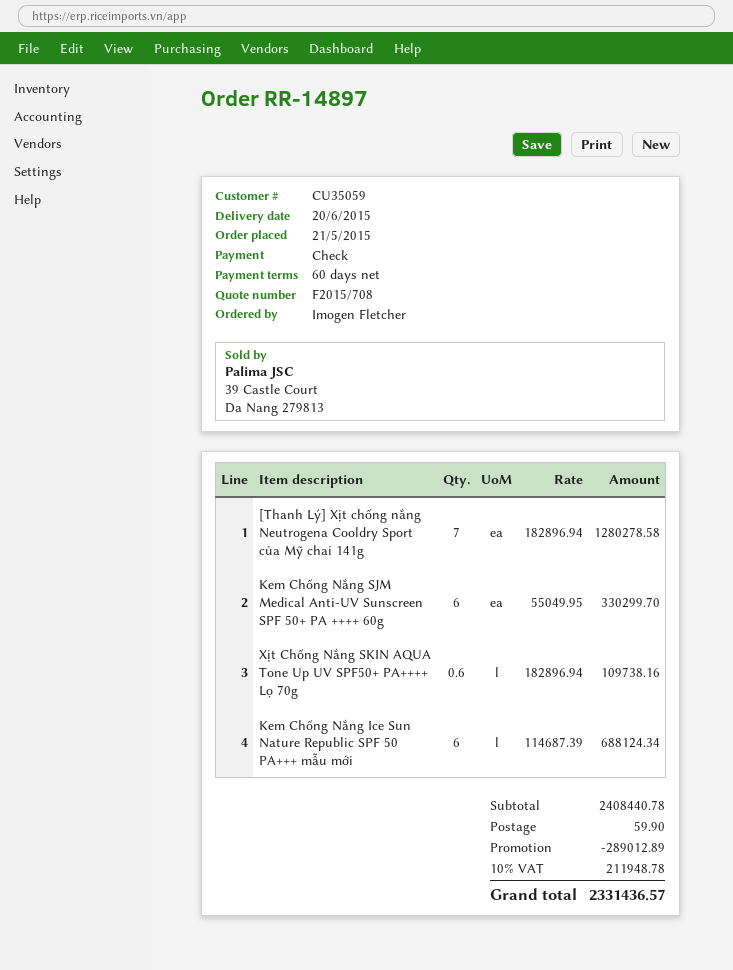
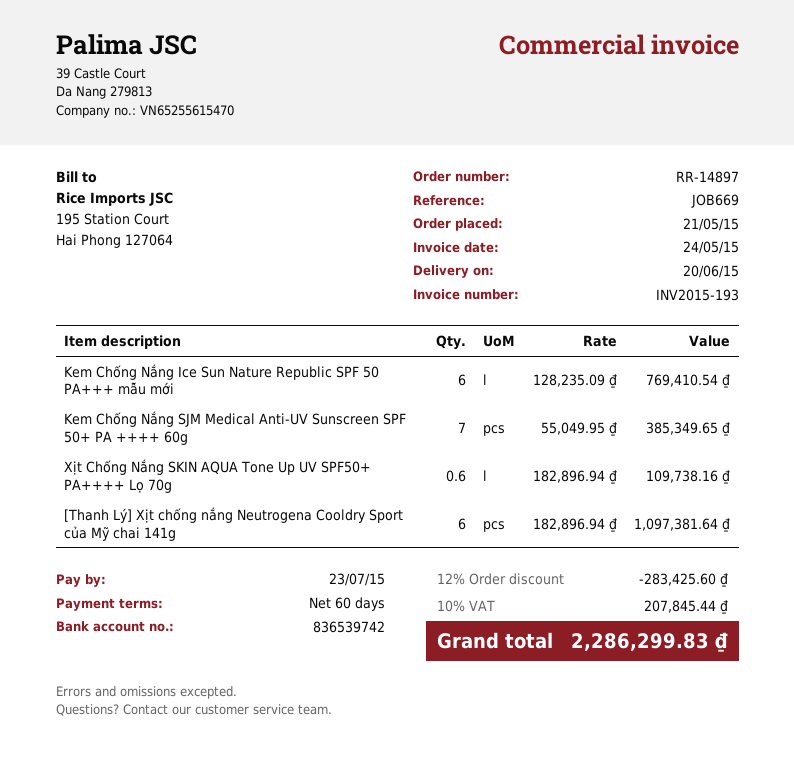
[Thanh Lý] Xịt chống nắng Neutrogena Cooldry Sport của Mỹ chai 141g: 7 x 182896.94 = 1280278.58 -> 6 x 182896.94 = 1097381.64
Kem Chống Nắng SJM Medical Anti-UV Sunscreen SPF 50+ PA ++++ 60g: 6 x 55049.95 = 330299.70 -> 7 x 55049.95 = 385349.65
Kem Chống Nắng Ice Sun Nature Republic SPF 50 PA+++ mẫu mới: 6 x 114687.39 = 688124.34 -> 6 x 128235.09 = 769410.54
discount: 289012.89 -> 283425.60
shipping: 59.90 -> none
tax: 10% = 211948.78 -> 10% = 207845.44
total: 2331436.57 -> 2286299.83

